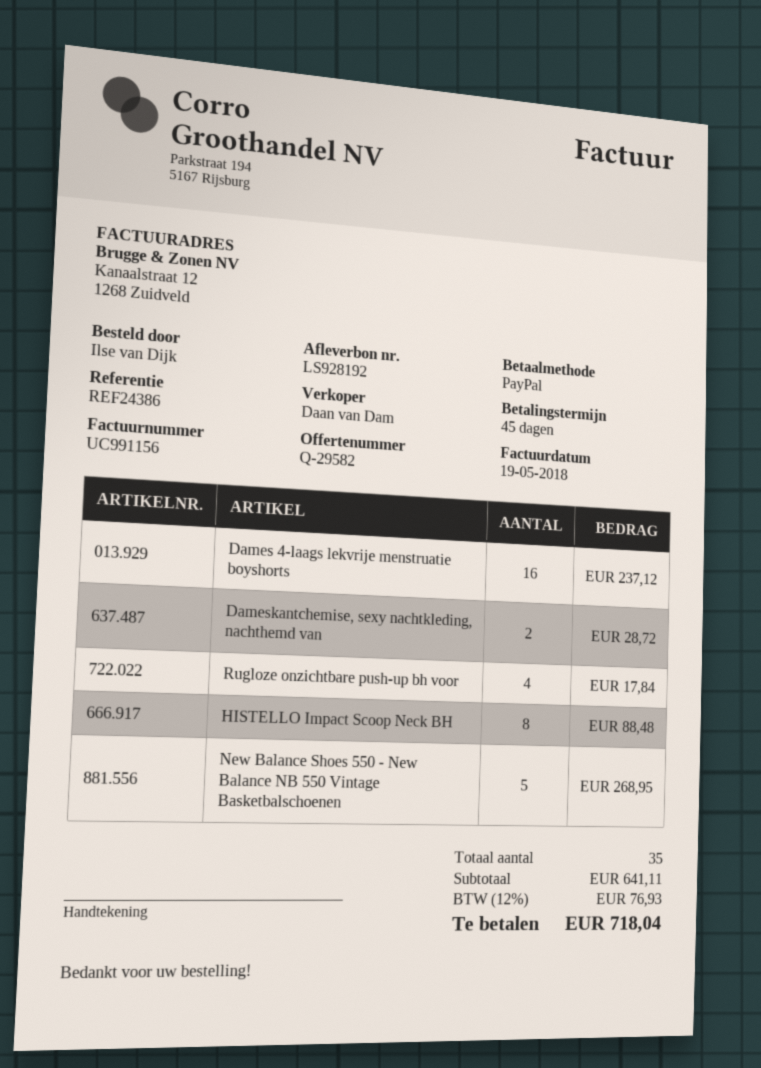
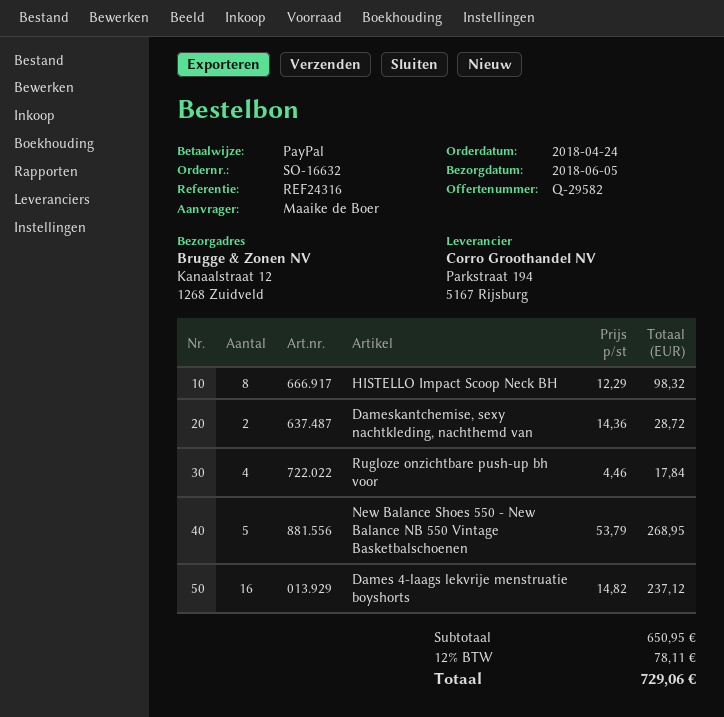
reference: REF24386 -> REF24316
ordered by: Ilse van Dijk -> Maaike de Boer
HISTELLO Impact Scoop Neck BH: 8 for 88.48 -> 8 for 98.32
subtotal: 641.11 -> 650.95
tax: 12% = 76.93 -> 12% = 78.11
total: 718.04 -> 729.06

